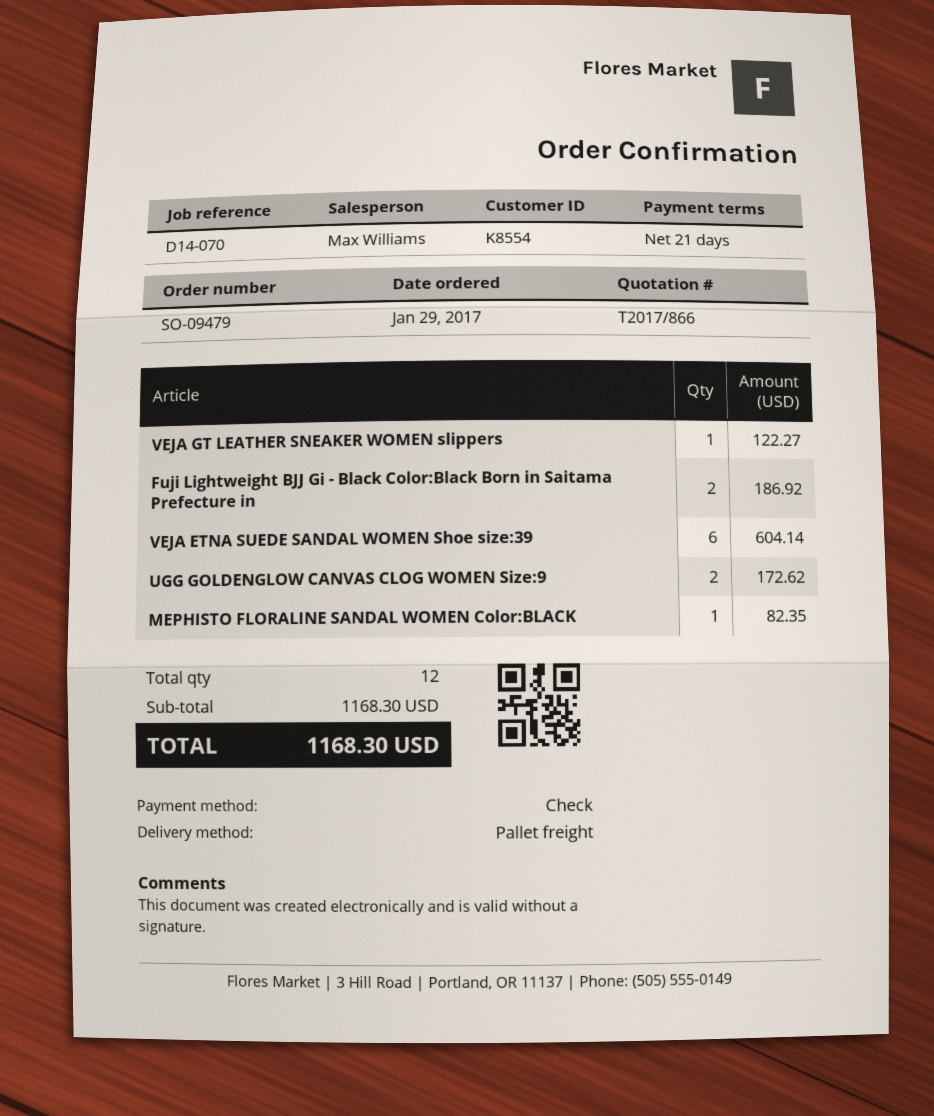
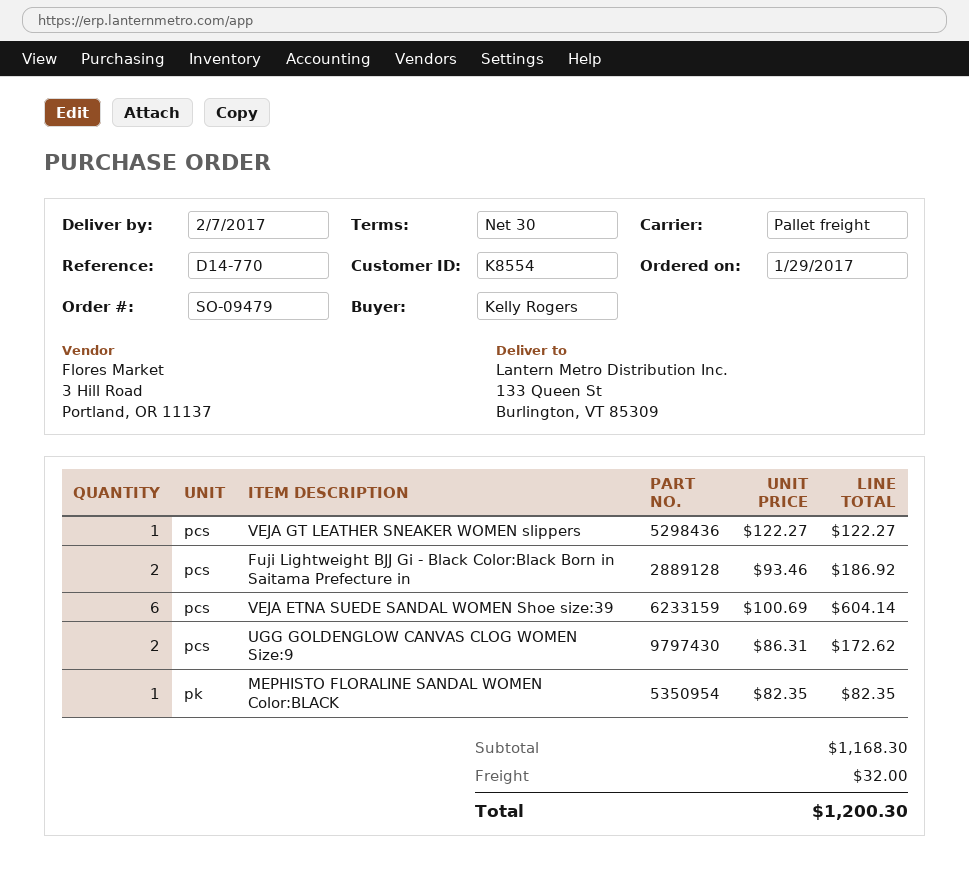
payment terms: 21 days -> 30 days
reference: D14-070 -> D14-770
shipping: none -> 32.00
total: 1168.30 -> 1200.30

